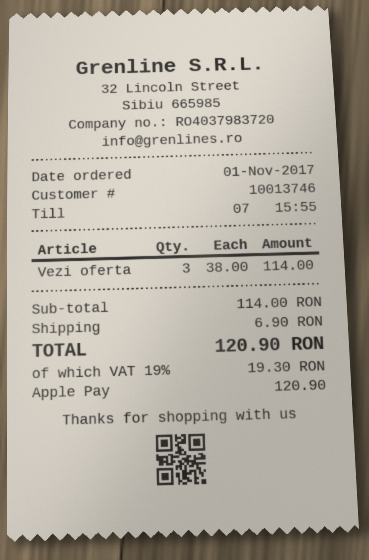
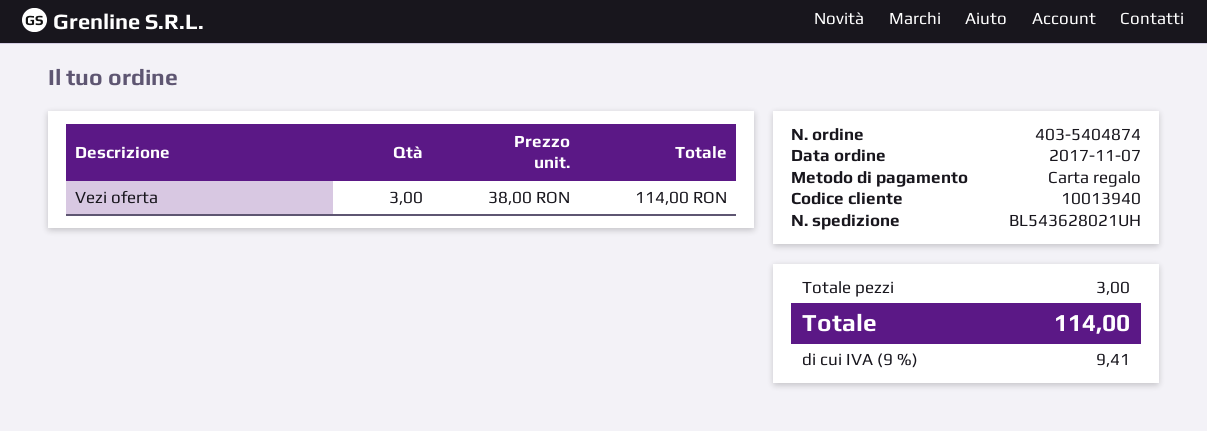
order date: 2017-11-01 -> 2017-11-07
customer number: 10013746 -> 10013940
payment method: Apple Pay -> gift card
shipping: 6.90 -> none
tax: 19% = 19.30 -> 9% = 9.41
total: 120.90 -> 114.00

